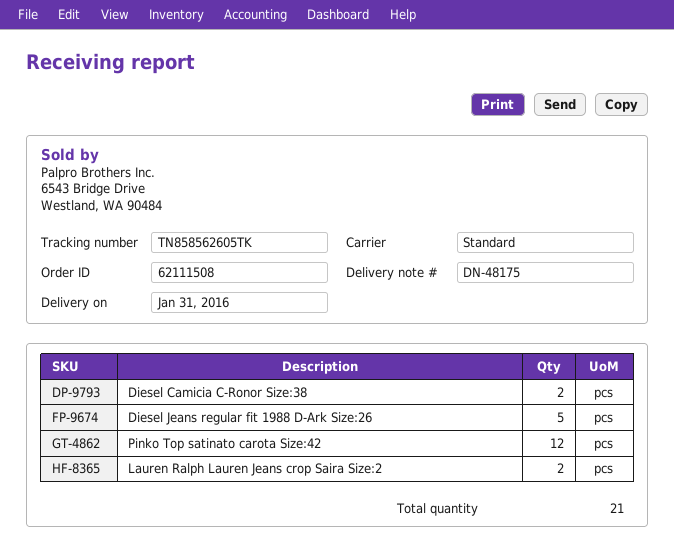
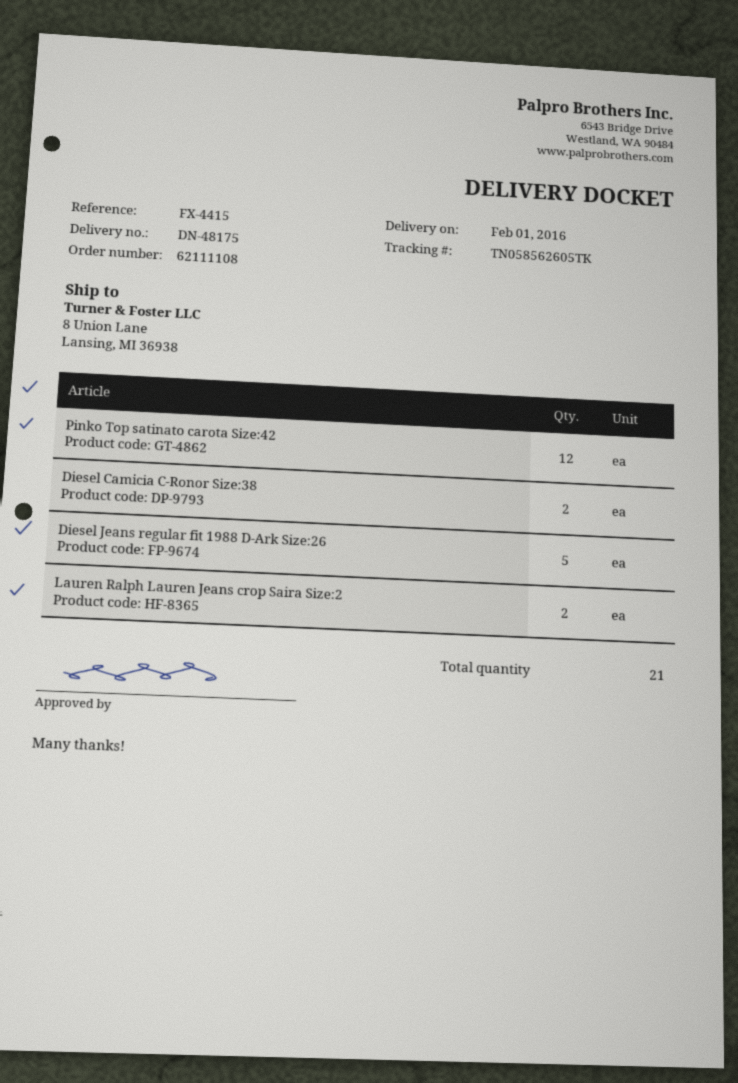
order number: 62111508 -> 62111108
delivery date: 2016-01-31 -> 2016-02-01
tracking number: TN858562605TK -> TN058562605TK

